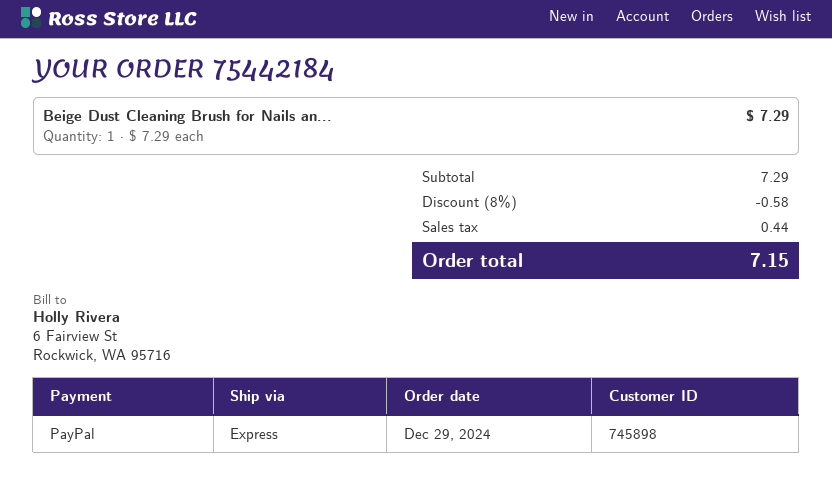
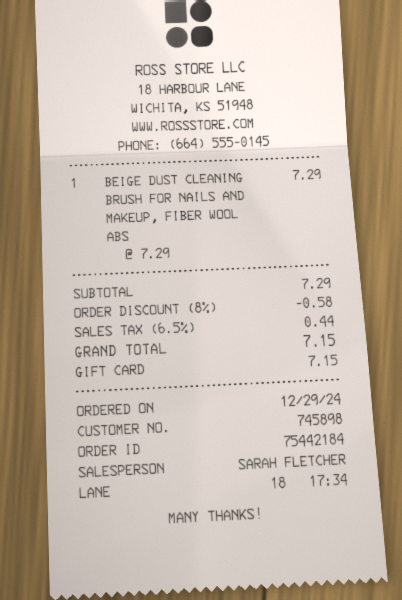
payment method: PayPal -> gift card

